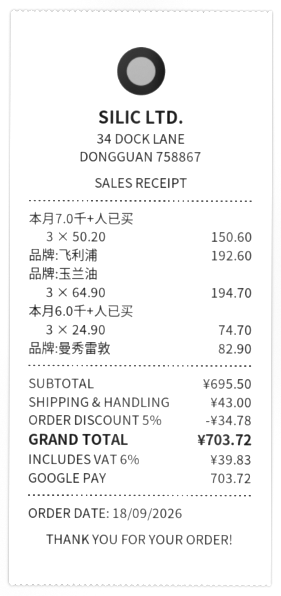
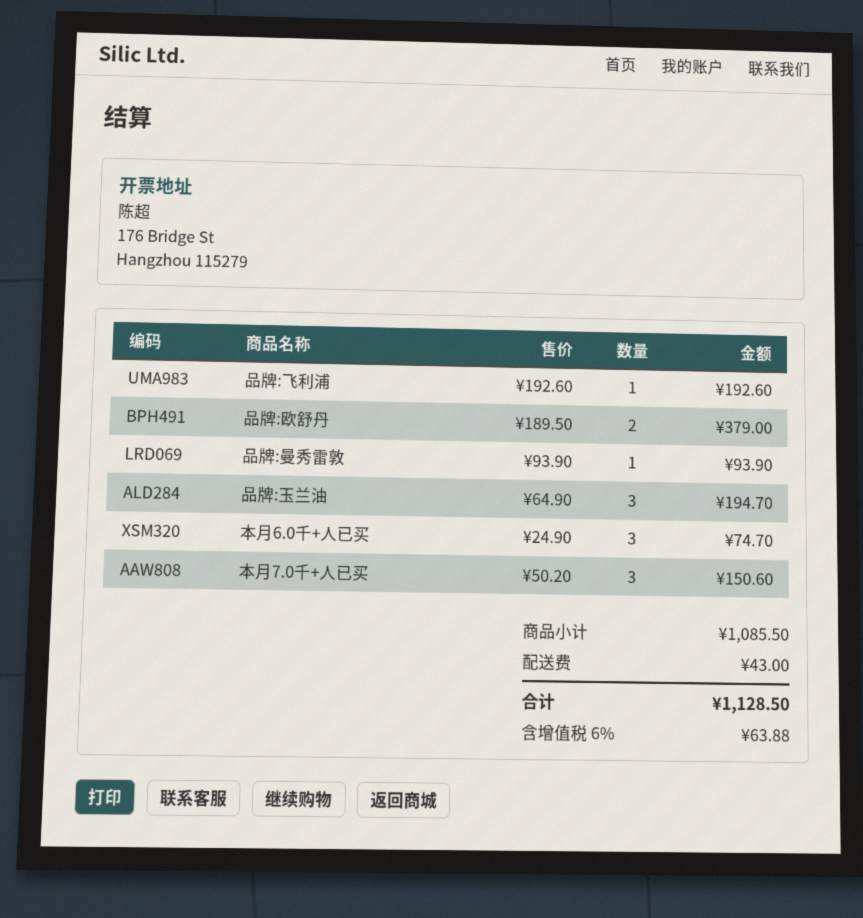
品牌:曼秀雷敦: 1 x 82.90 = 82.90 -> 1 x 93.90 = 93.90
品牌:欧舒丹: none -> 2 x 189.50 = 379.00
subtotal: 695.50 -> 1085.50
discount: 5% = 34.78 -> none
tax: 6% = 39.83 -> 6% = 63.88
total: 703.72 -> 1128.50

